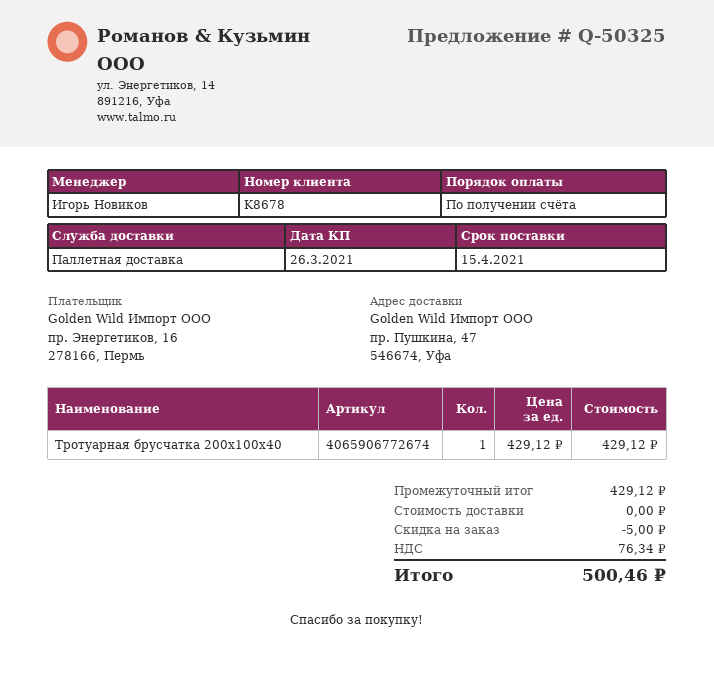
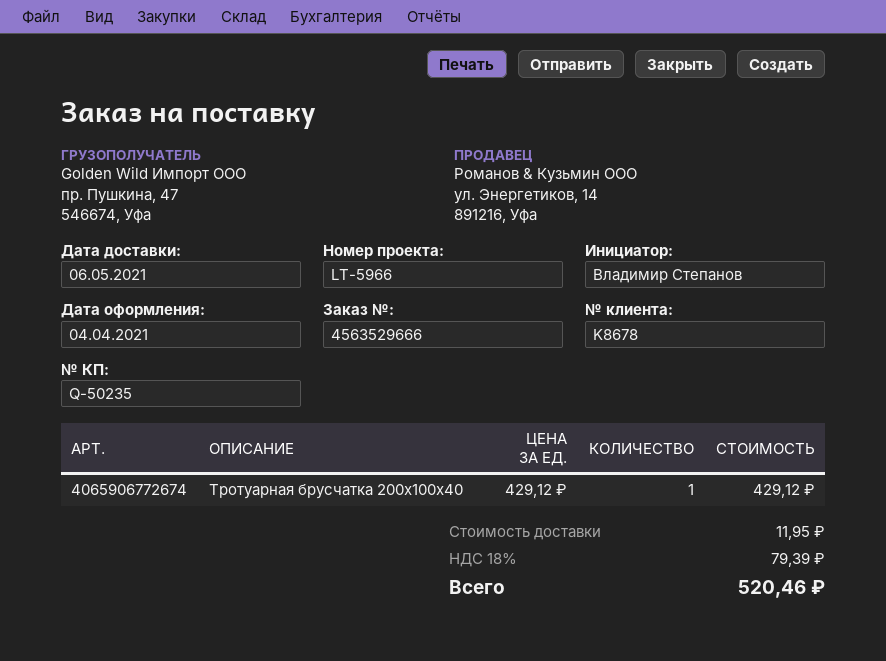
quote number: Q-50325 -> Q-50235
delivery date: 2021-04-15 -> 2021-05-06
discount: 5.00 -> none
shipping: 0.00 -> 11.95
tax: 76.34 -> 79.39
total: 500.46 -> 520.46

